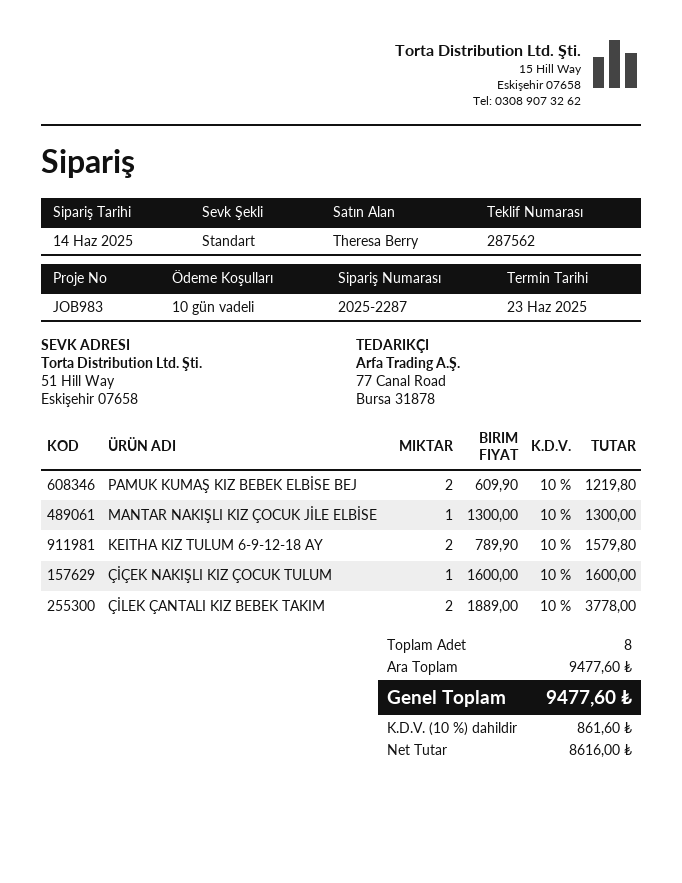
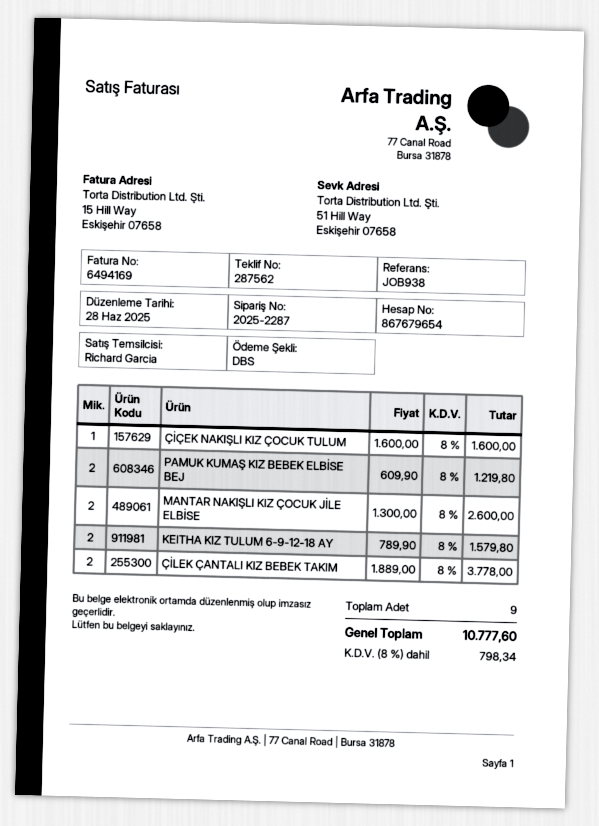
reference: JOB983 -> JOB938
MANTAR NAKIŞLI KIZ ÇOCUK JİLE ELBİSE: 1 x 1300.00 = 1300.00 -> 2 x 1300.00 = 2600.00
total quantity: 8 -> 9
tax: 10% = 861.60 -> 8% = 798.34
total: 9477.60 -> 10777.60

